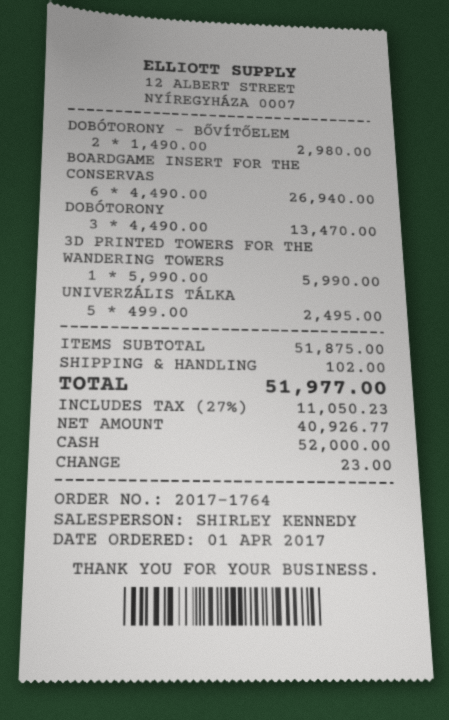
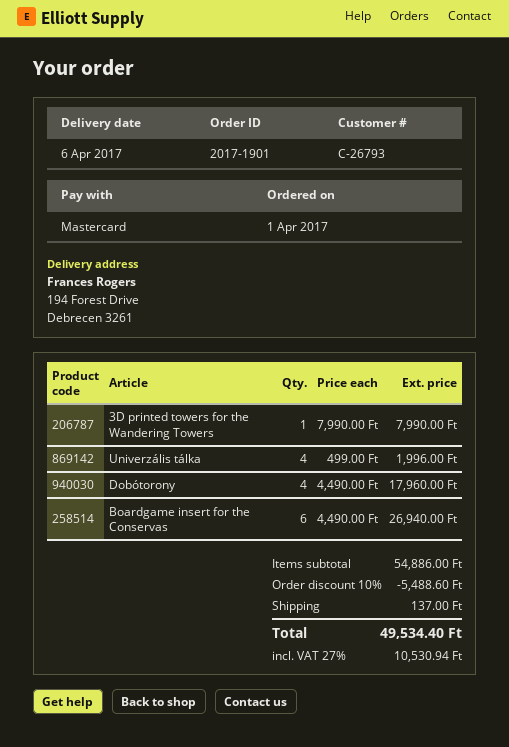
order number: 2017-1764 -> 2017-1901
payment method: cash -> Mastercard
DOBÓTORONY - BŐVÍTŐELEM: 2 x 1490.00 = 2980.00 -> none
DOBÓTORONY: 3 x 4490.00 = 13470.00 -> 4 x 4490.00 = 17960.00
3D PRINTED TOWERS FOR THE WANDERING TOWERS: 1 x 5990.00 = 5990.00 -> 1 x 7990.00 = 7990.00
UNIVERZÁLIS TÁLKA: 5 x 499.00 = 2495.00 -> 4 x 499.00 = 1996.00
subtotal: 51875.00 -> 54886.00
discount: none -> 10% = 5488.60
shipping: 102.00 -> 137.00
tax: 27% = 11050.23 -> 27% = 10530.94
total: 51977.00 -> 49534.40

